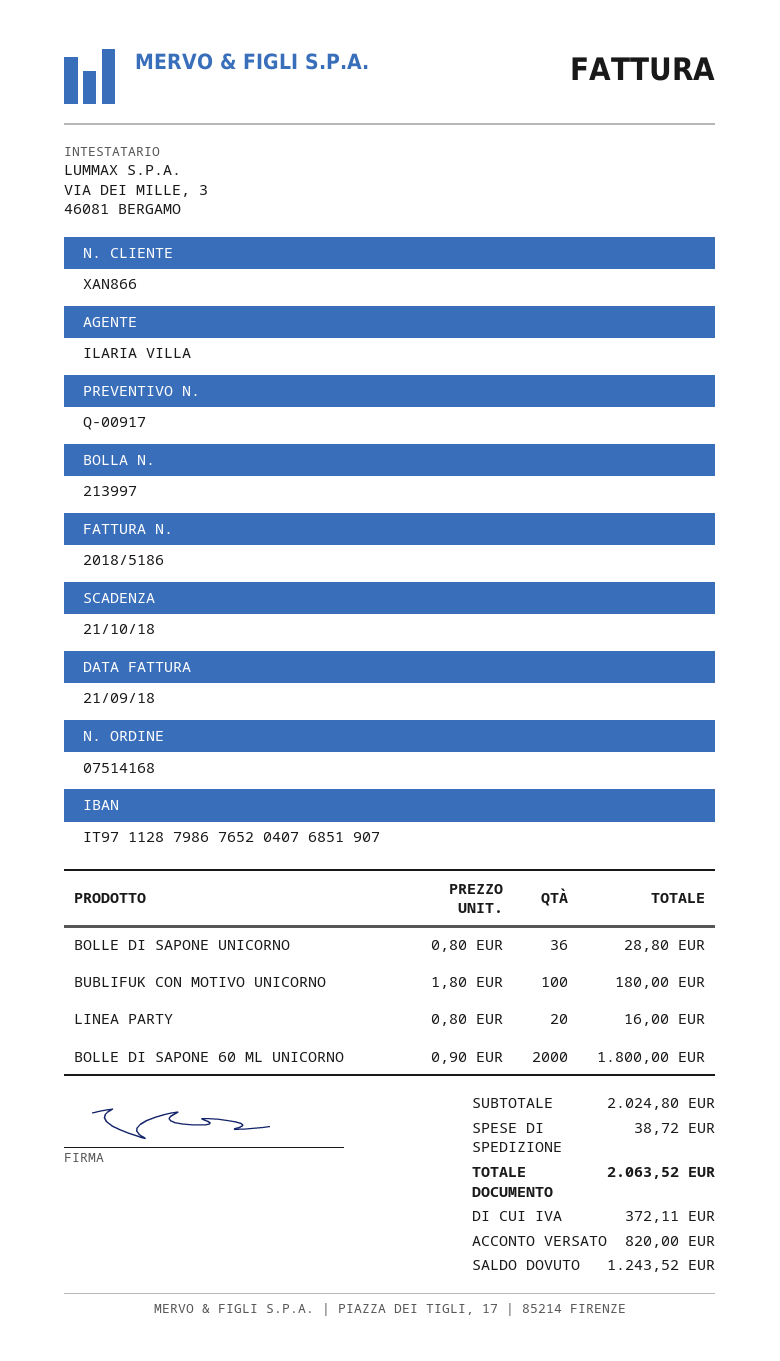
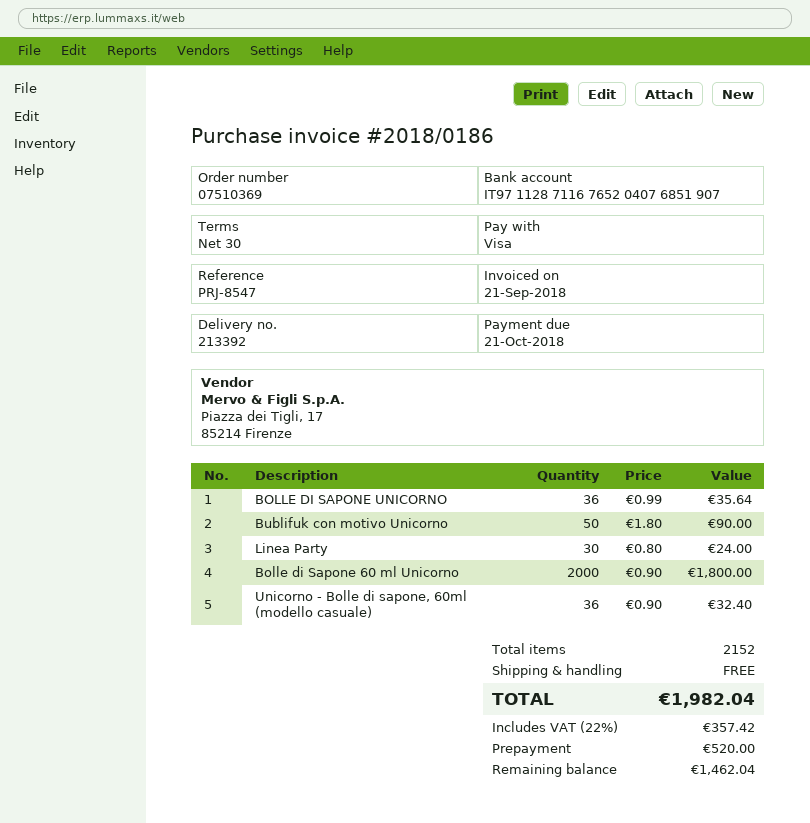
order number: 07514168 -> 07510369
delivery note number: 213997 -> 213392
invoice number: 2018/5186 -> 2018/0186
bank account: IT9711287986765204076851907 -> IT9711287116765204076851907
BOLLE DI SAPONE UNICORNO: 36 x 0.80 = 28.80 -> 36 x 0.99 = 35.64
BUBLIFUK CON MOTIVO UNICORNO: 100 x 1.80 = 180.00 -> 50 x 1.80 = 90.00
LINEA PARTY: 20 x 0.80 = 16.00 -> 30 x 0.80 = 24.00
Unicorno - Bolle di sapone, 60ml (modello casuale): none -> 36 x 0.90 = 32.40
shipping: 38.72 -> 0.00
tax: 372.11 -> 357.42
total: 2063.52 -> 1982.04
deposit: 820.00 -> 520.00
balance: 1243.52 -> 1462.04

